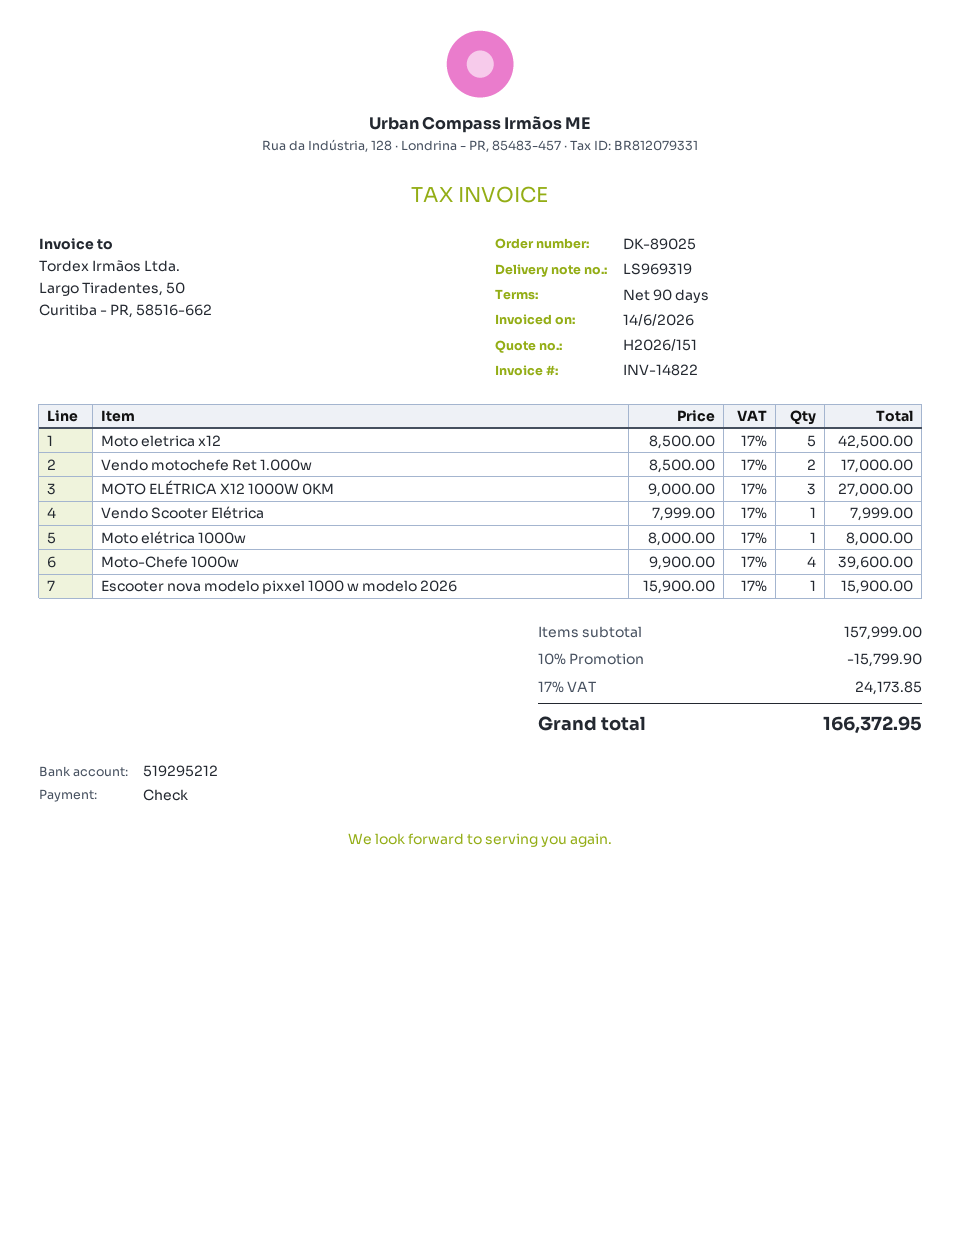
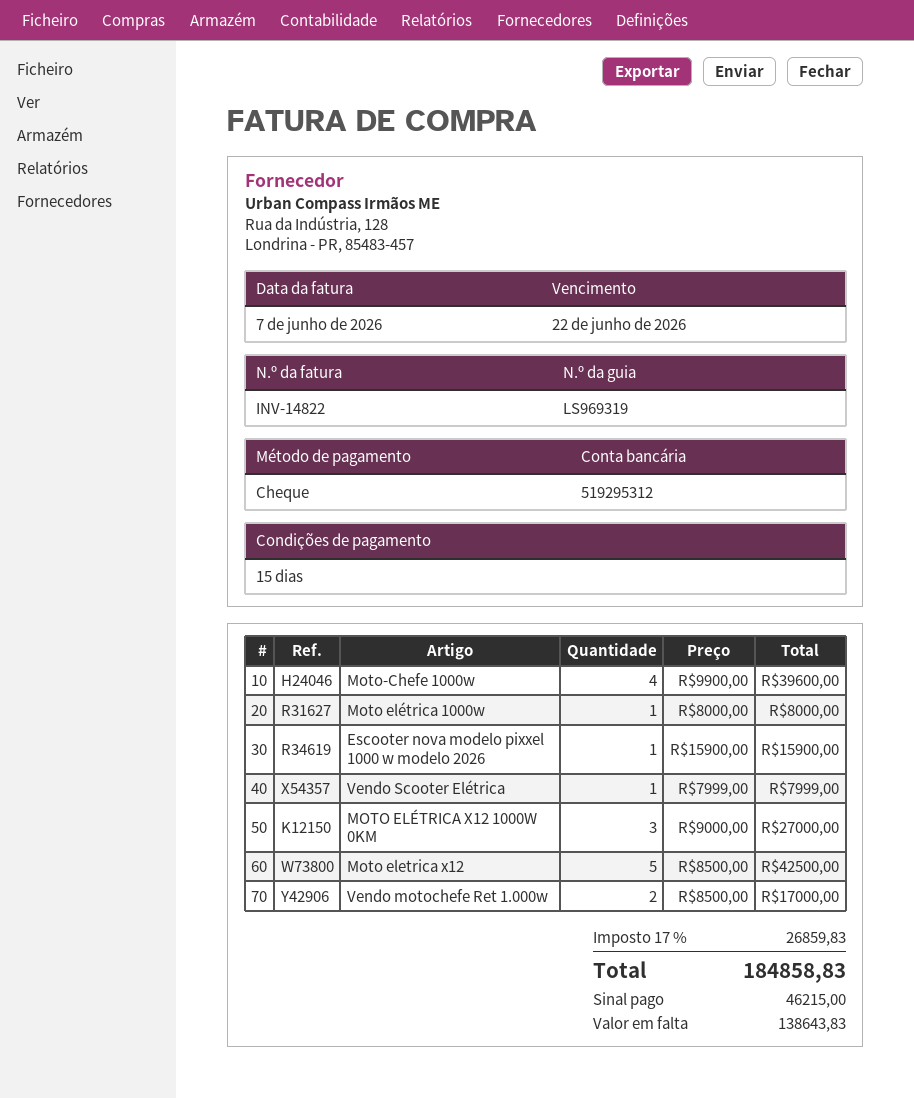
invoice date: 2026-06-14 -> 2026-06-07
payment terms: 90 days -> 15 days
bank account: 519295212 -> 519295312
discount: 10% = 15799.90 -> none
tax: 17% = 24173.85 -> 17% = 26859.83
total: 166372.95 -> 184858.83

